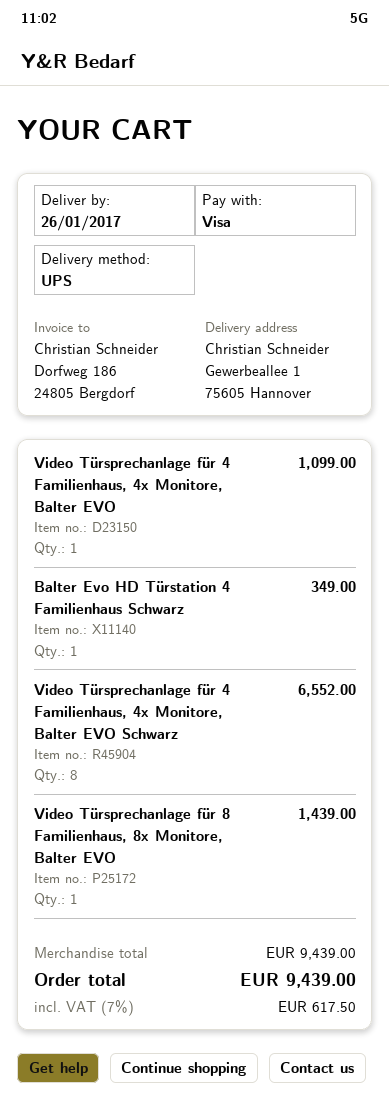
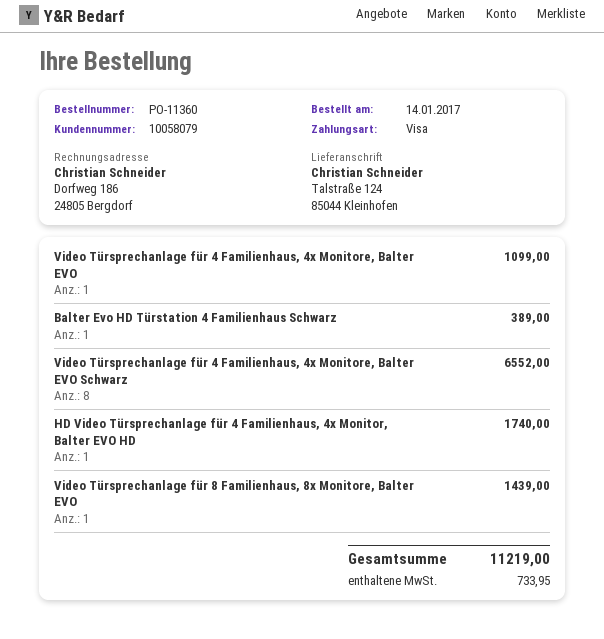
ship to: Gewerbeallee 1, 75605 Hannover -> Talstraße 124, 85044 Kleinhofen
Balter Evo HD Türstation 4 Familienhaus Schwarz: 1 for 349.00 -> 1 for 389.00
HD Video Türsprechanlage für 4 Familienhaus, 4x Monitor, Balter EVO HD: none -> 1 for 1740.00
tax: 617.50 -> 733.95
total: 9439.00 -> 11219.00

